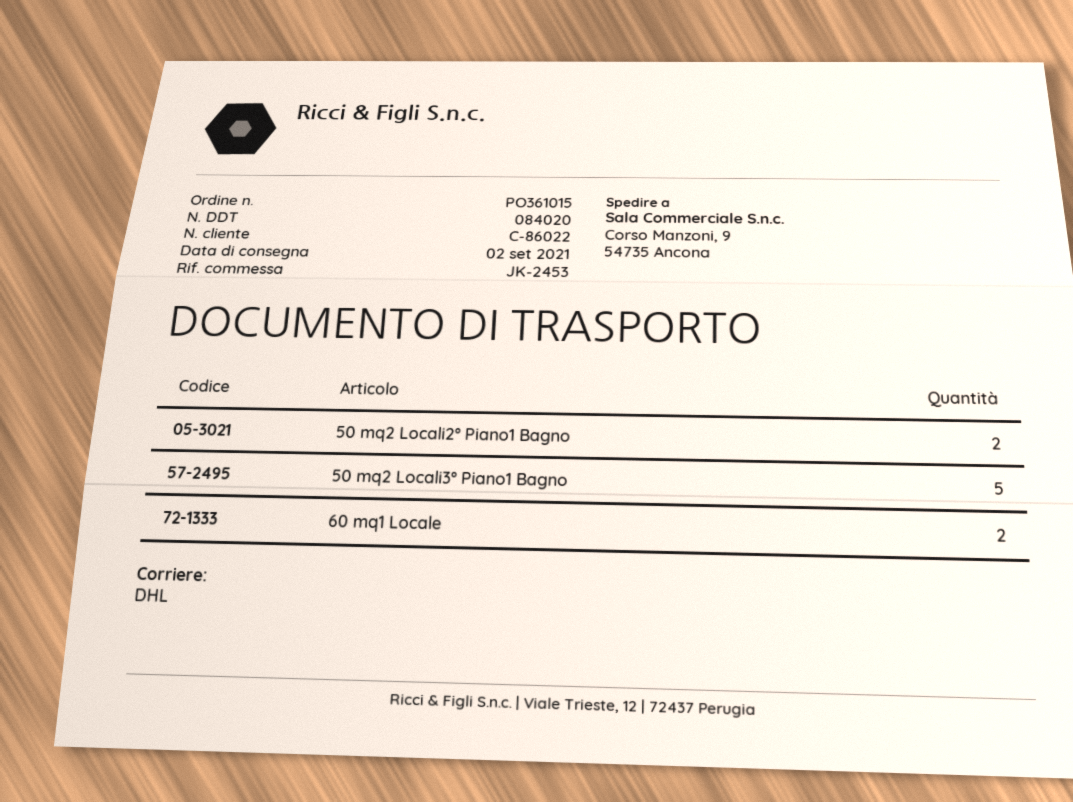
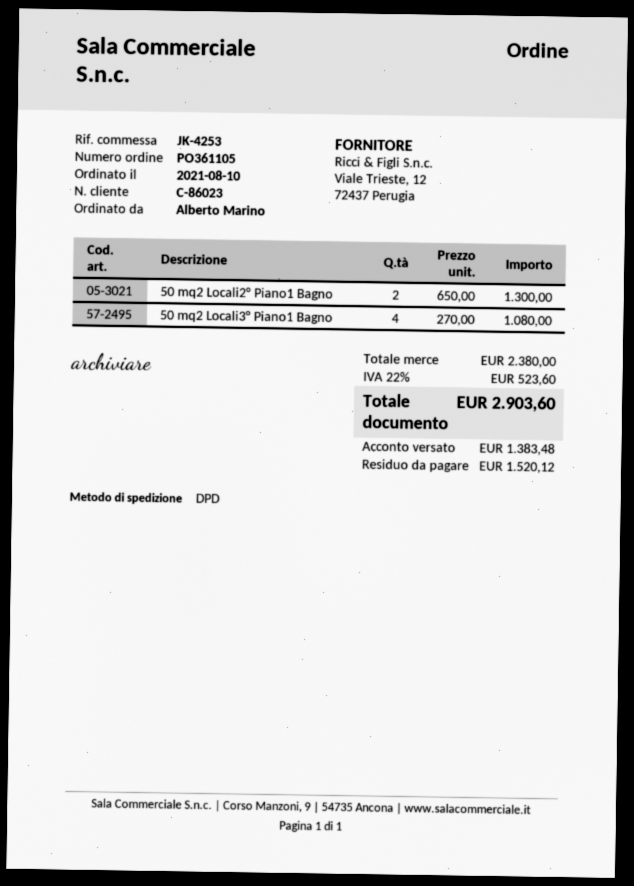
order number: PO361015 -> PO361105
customer number: C-86022 -> C-86023
reference: JK-2453 -> JK-4253
shipping method: DHL -> DPD
50 mq2 Locali3° Piano1 Bagno: 5 -> 4
60 mq1 Locale: 2 -> none

